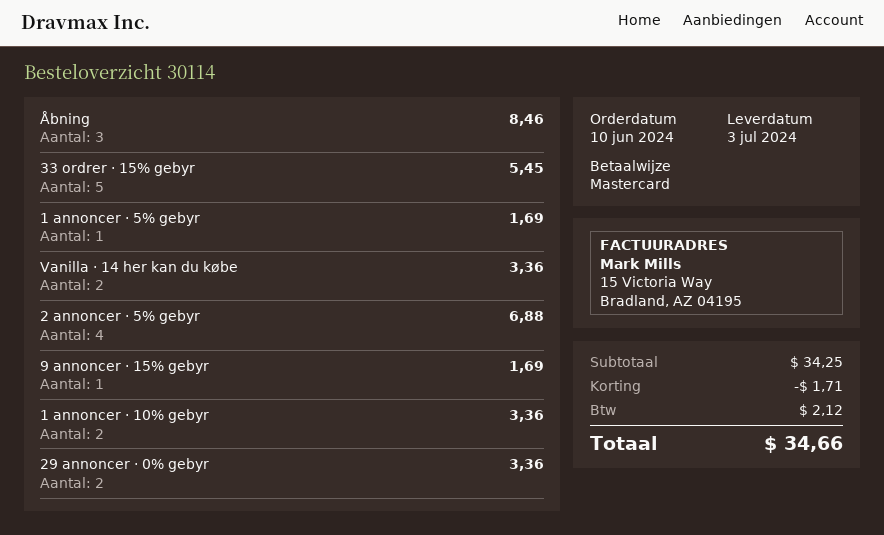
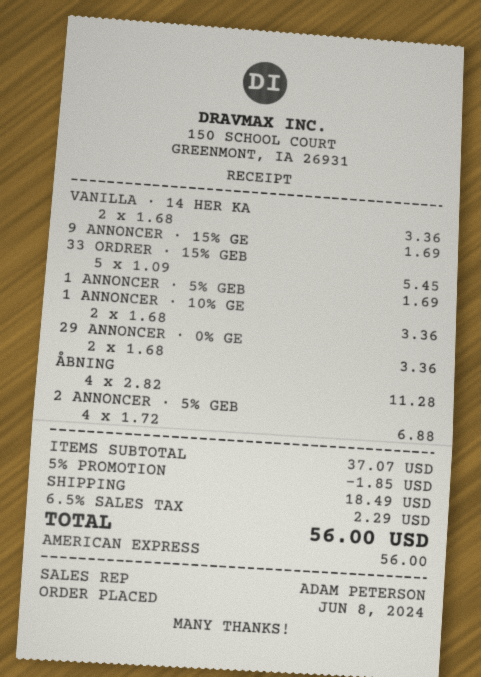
order date: 2024-06-10 -> 2024-06-08
payment method: Mastercard -> American Express
Åbning: 3 for 8.46 -> 4 for 11.28
subtotal: 34.25 -> 37.07
discount: 1.71 -> 1.85
shipping: none -> 18.49
tax: 2.12 -> 2.29
total: 34.66 -> 56.00

